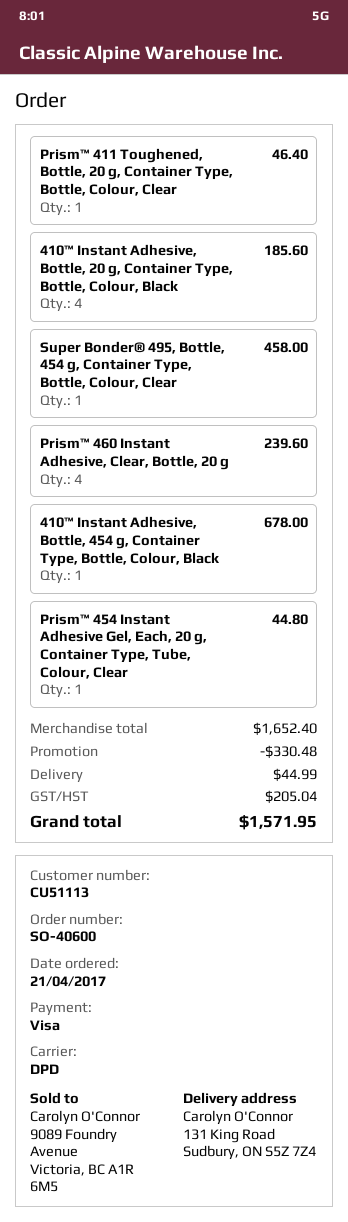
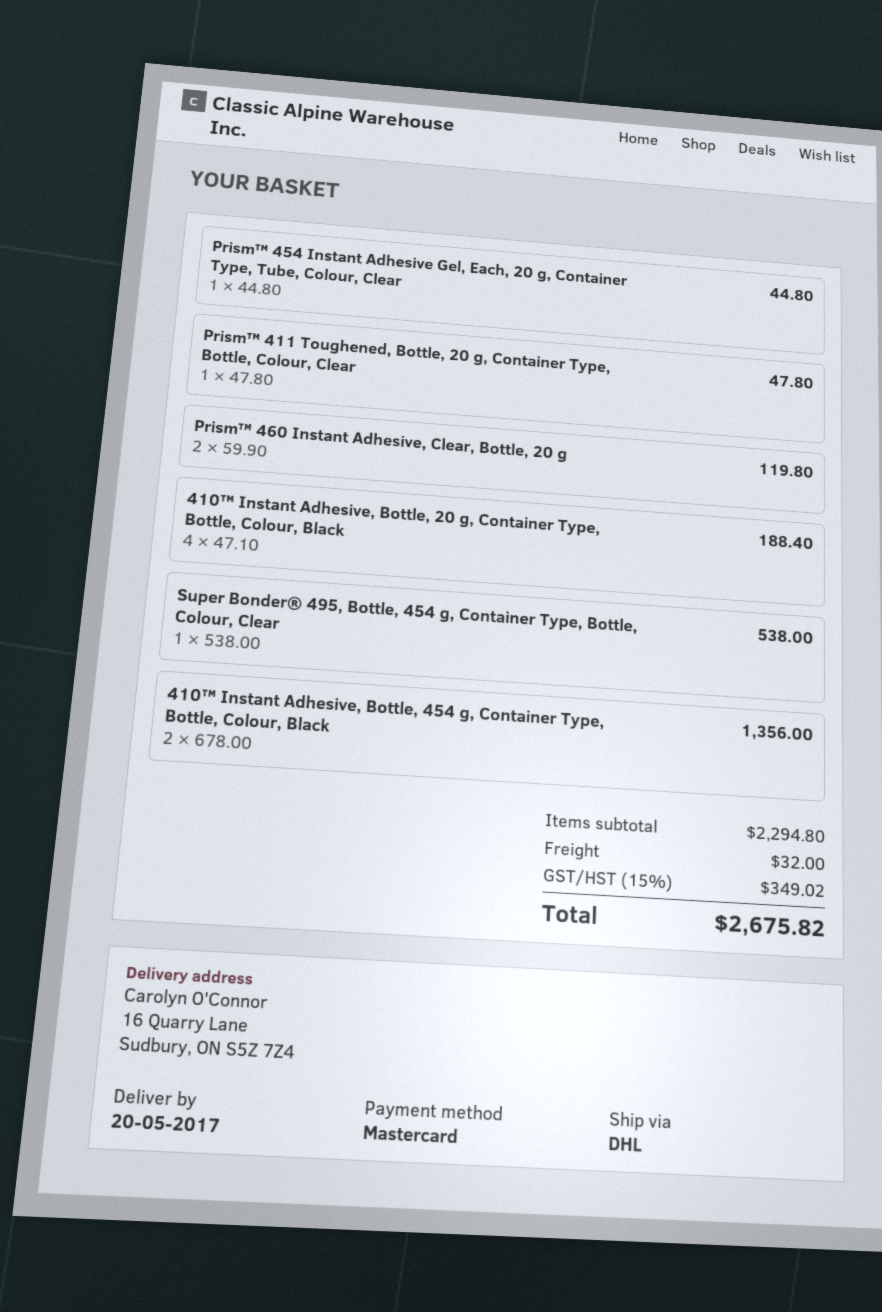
payment method: Visa -> Mastercard
shipping method: DPD -> DHL
ship to: 131 King Road, Sudbury, ON S5Z 7Z4 -> 16 Quarry Lane, Sudbury, ON S5Z 7Z4
Prism™ 411 Toughened, Bottle, 20 g, Container Type, Bottle, Colour, Clear: 1 for 46.40 -> 1 for 47.80
410™ Instant Adhesive, Bottle, 20 g, Container Type, Bottle, Colour, Black: 4 for 185.60 -> 4 for 188.40
Super Bonder® 495, Bottle, 454 g, Container Type, Bottle, Colour, Clear: 1 for 458.00 -> 1 for 538.00
Prism™ 460 Instant Adhesive, Clear, Bottle, 20 g: 4 for 239.60 -> 2 for 119.80
410™ Instant Adhesive, Bottle, 454 g, Container Type, Bottle, Colour, Black: 1 for 678.00 -> 2 for 1356.00
subtotal: 1652.40 -> 2294.80
discount: 330.48 -> none
shipping: 44.99 -> 32.00
tax: 205.04 -> 349.02
total: 1571.95 -> 2675.82

